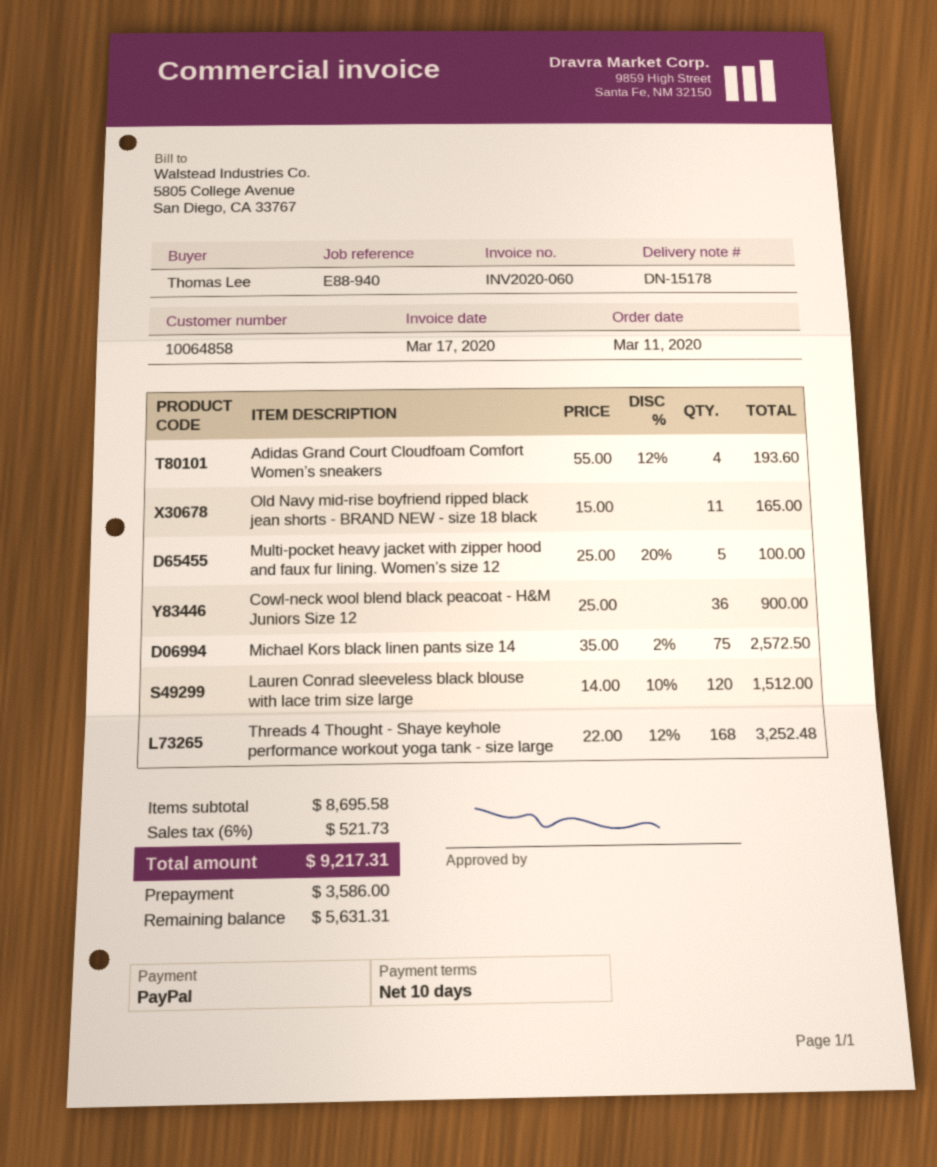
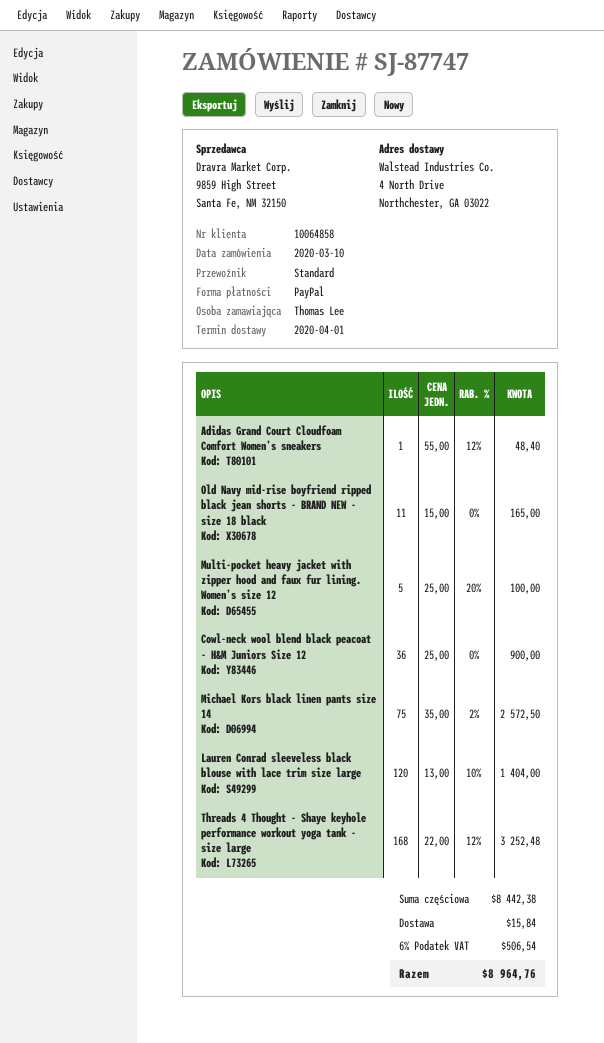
order date: 2020-03-11 -> 2020-03-10
Adidas Grand Court Cloudfoam Comfort Women’s sneakers: 4 x 55.00 - 12% = 193.60 -> 1 x 55.00 - 12% = 48.40
Lauren Conrad sleeveless black blouse with lace trim size large: 120 x 14.00 - 10% = 1512.00 -> 120 x 13.00 - 10% = 1404.00
subtotal: 8695.58 -> 8442.38
shipping: none -> 15.84
tax: 6% = 521.73 -> 6% = 506.54
total: 9217.31 -> 8964.76

